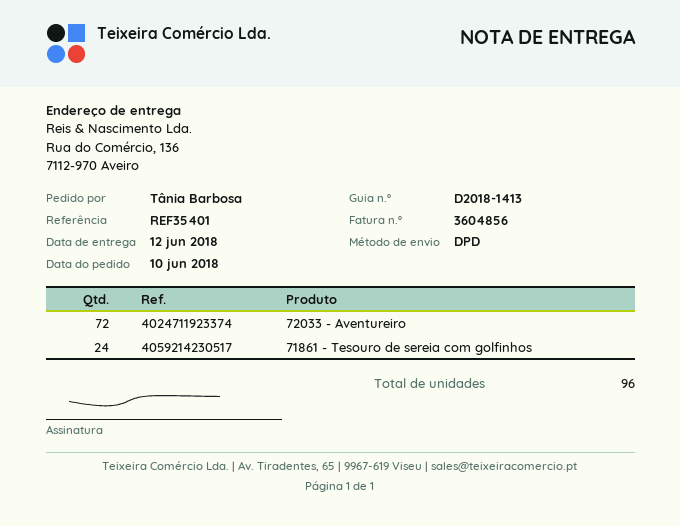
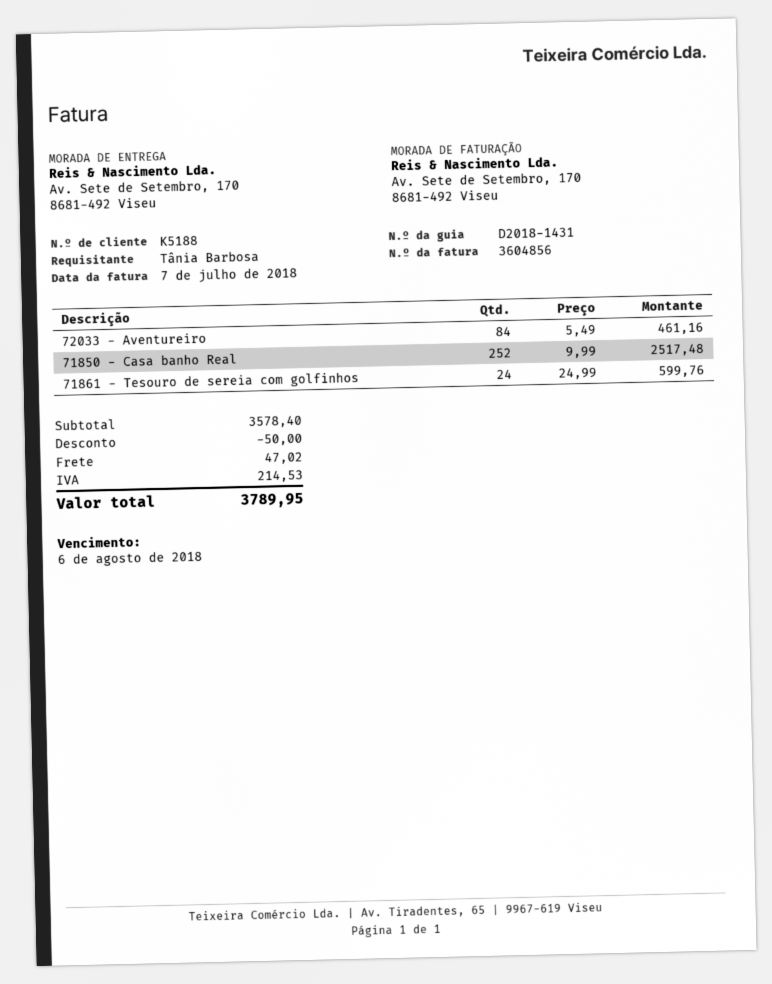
delivery note number: D2018-1413 -> D2018-1431
ship to: Rua do Comércio, 136, 7112-970 Aveiro -> Av. Sete de Setembro, 170, 8681-492 Viseu
72033 - Aventureiro: 72 -> 84
71850 - Casa banho Real: none -> 252

